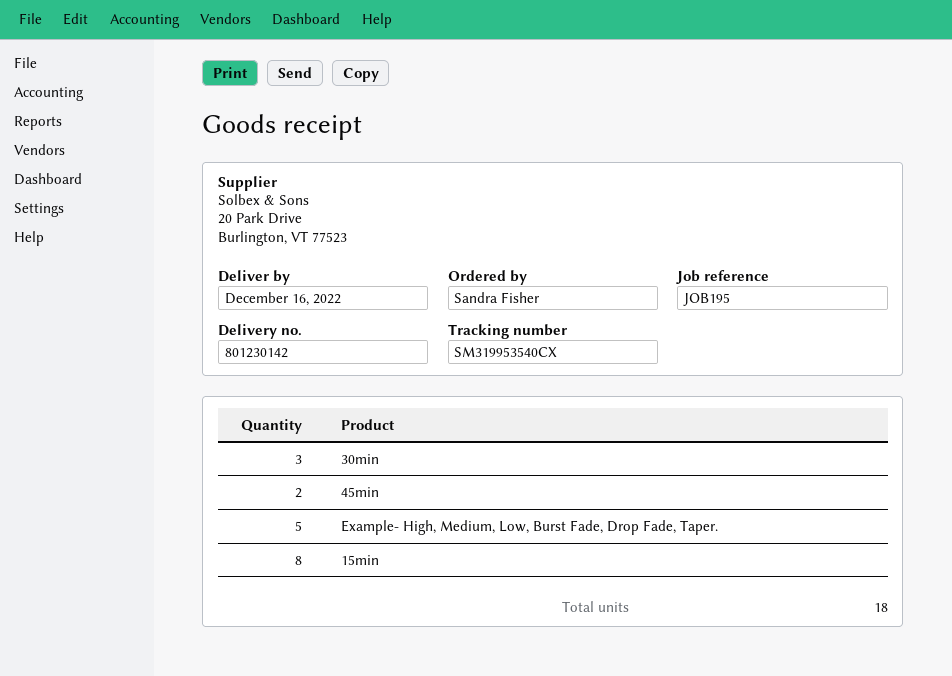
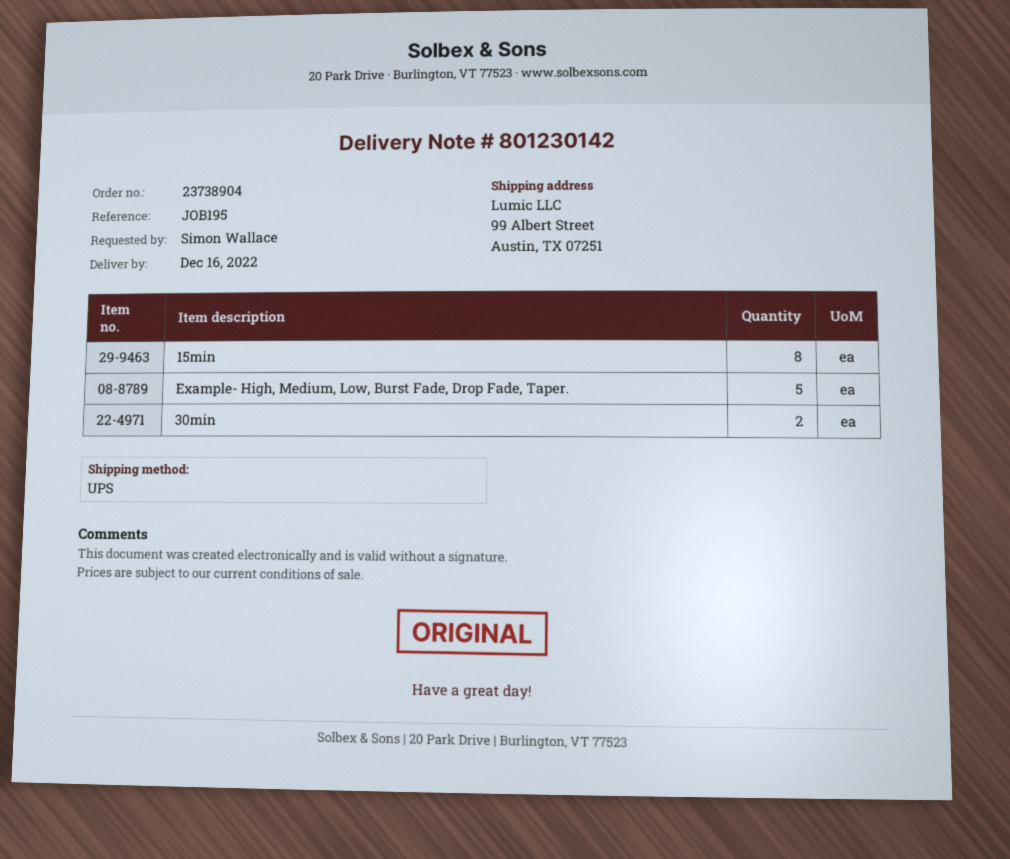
ordered by: Sandra Fisher -> Simon Wallace
30min: 3 -> 2
45min: 2 -> none

